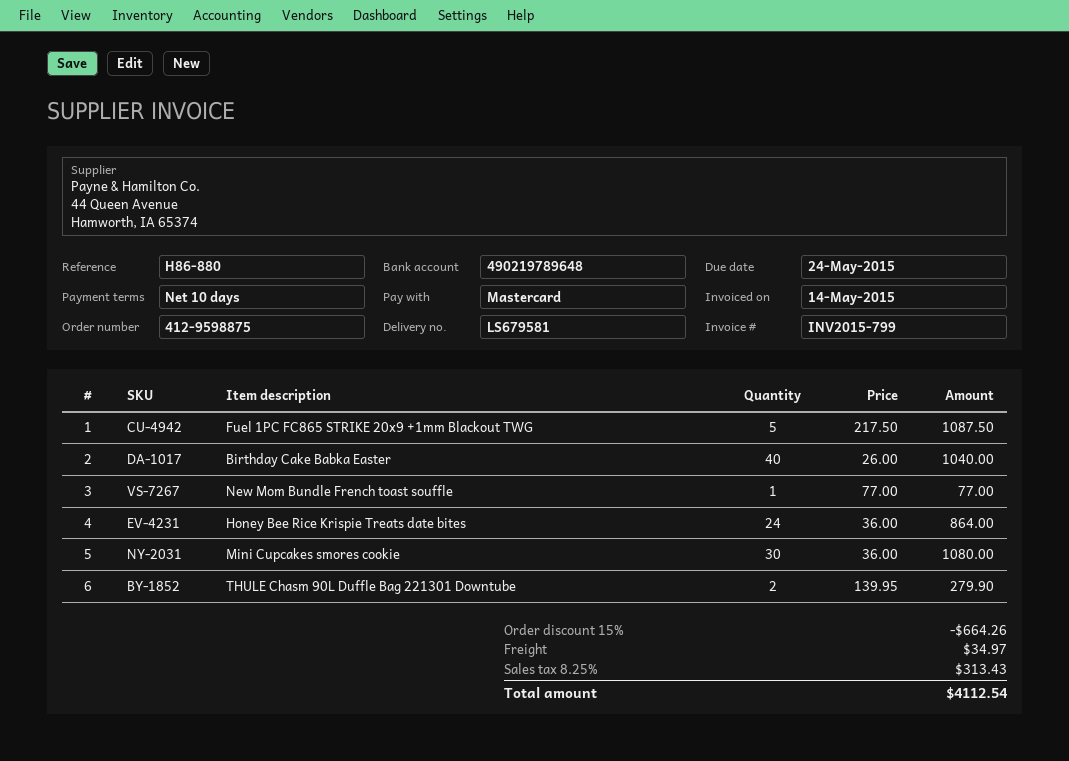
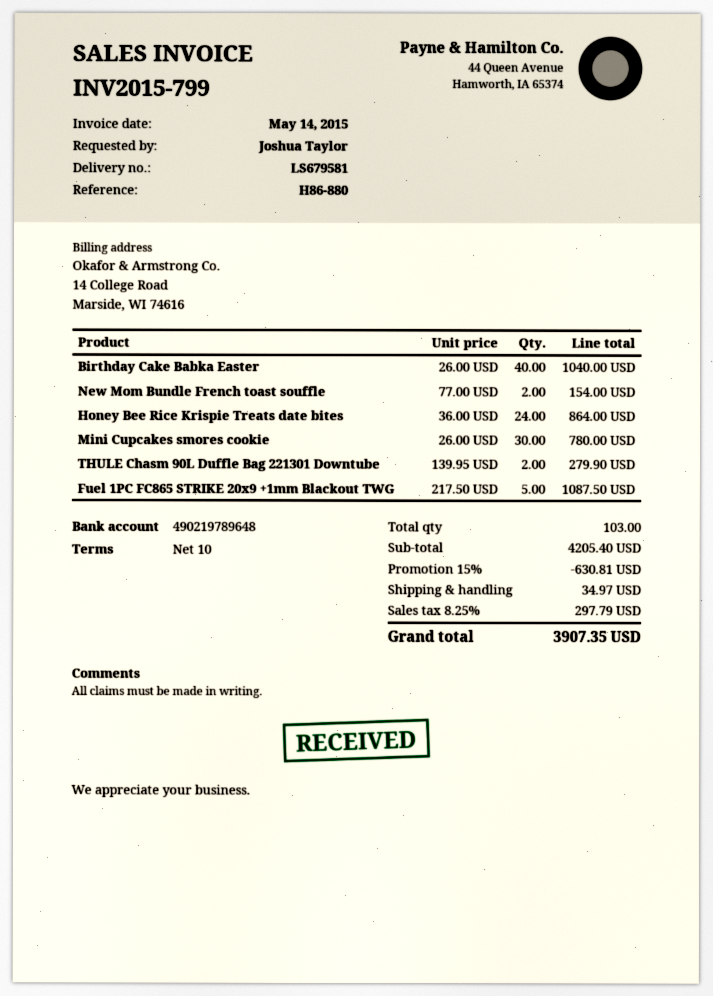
New Mom Bundle French toast souffle: 1 x 77.00 = 77.00 -> 2 x 77.00 = 154.00
Mini Cupcakes smores cookie: 30 x 36.00 = 1080.00 -> 30 x 26.00 = 780.00
discount: 15% = 664.26 -> 15% = 630.81
tax: 8.25% = 313.43 -> 8.25% = 297.79
total: 4112.54 -> 3907.35

